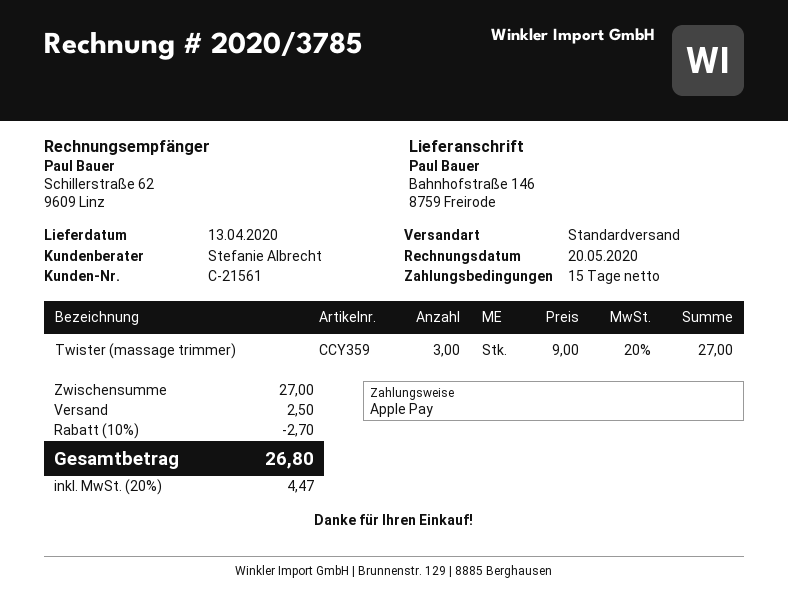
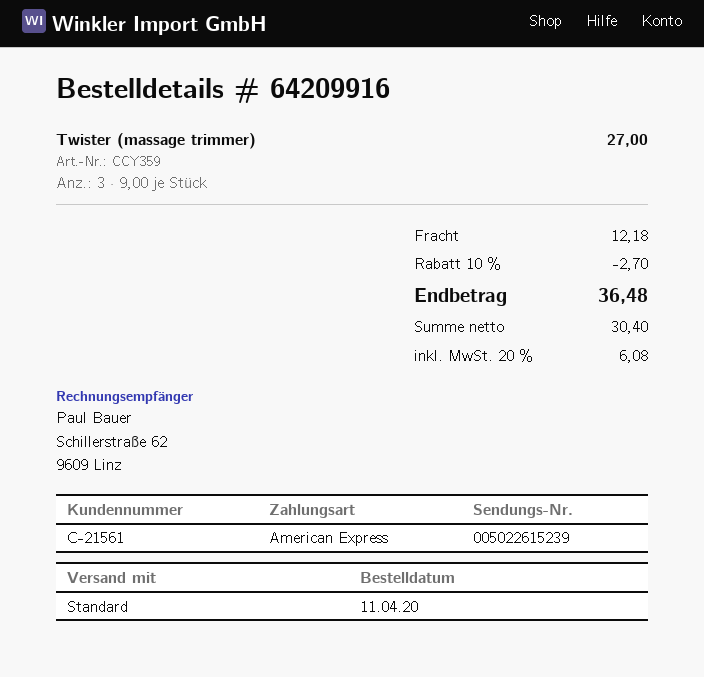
payment method: Apple Pay -> American Express
shipping: 2.50 -> 12.18
tax: 20% = 4.47 -> 20% = 6.08
total: 26.80 -> 36.48

